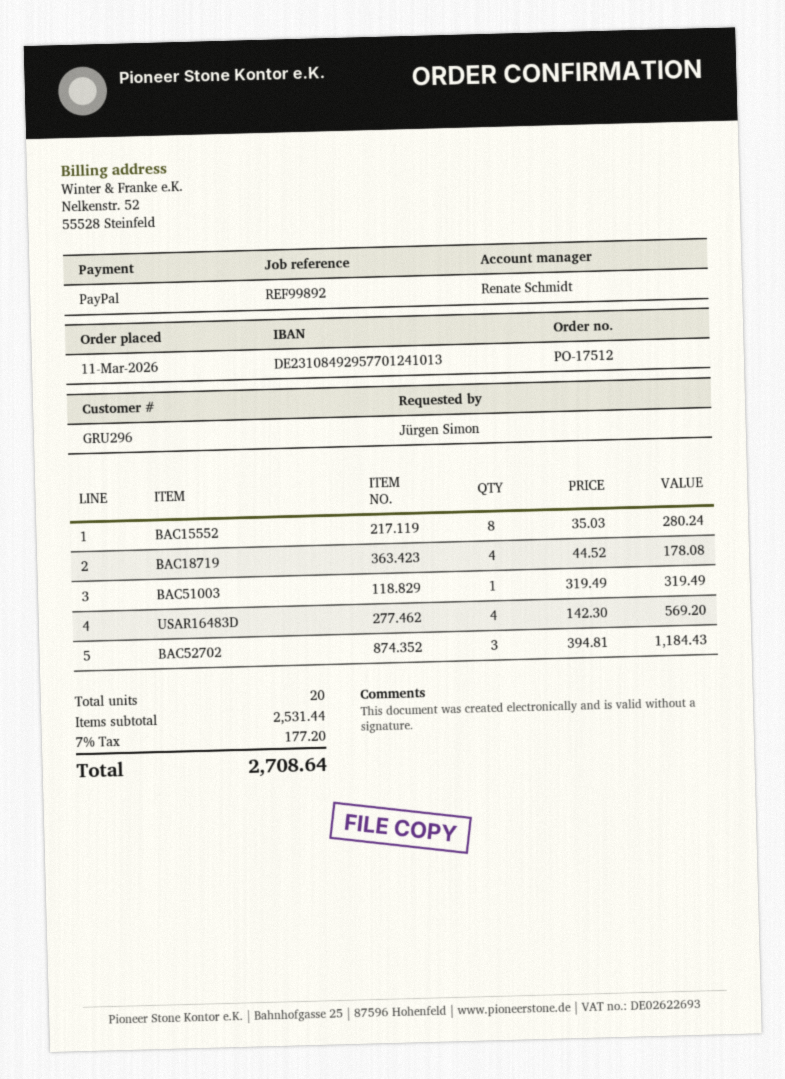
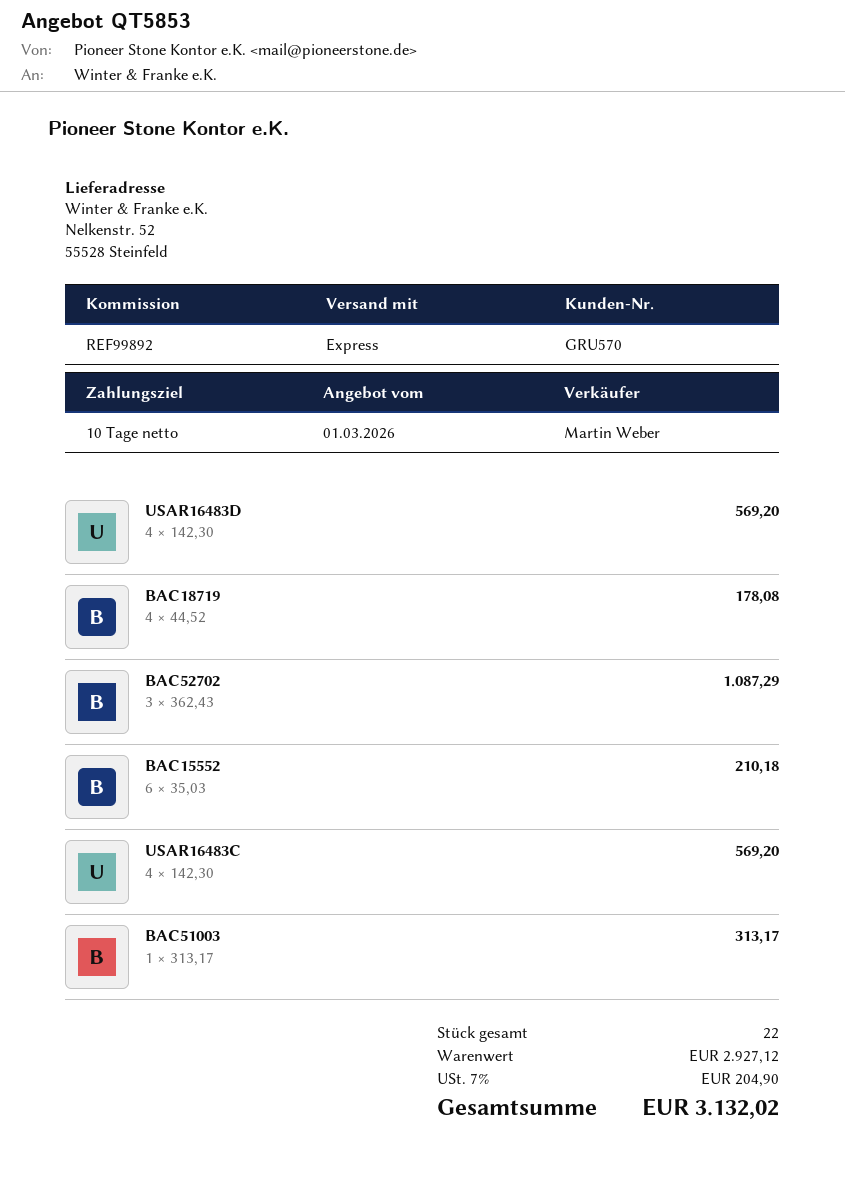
customer number: GRU296 -> GRU570
sales rep: Renate Schmidt -> Martin Weber
BAC15552: 8 x 35.03 = 280.24 -> 6 x 35.03 = 210.18
BAC51003: 1 x 319.49 = 319.49 -> 1 x 313.17 = 313.17
BAC52702: 3 x 394.81 = 1184.43 -> 3 x 362.43 = 1087.29
USAR16483C: none -> 4 x 142.30 = 569.20
total quantity: 20 -> 22
subtotal: 2531.44 -> 2927.12
tax: 7% = 177.20 -> 7% = 204.90
total: 2708.64 -> 3132.02

